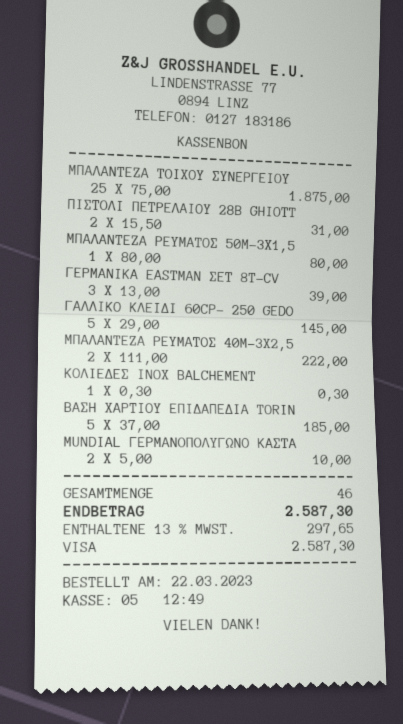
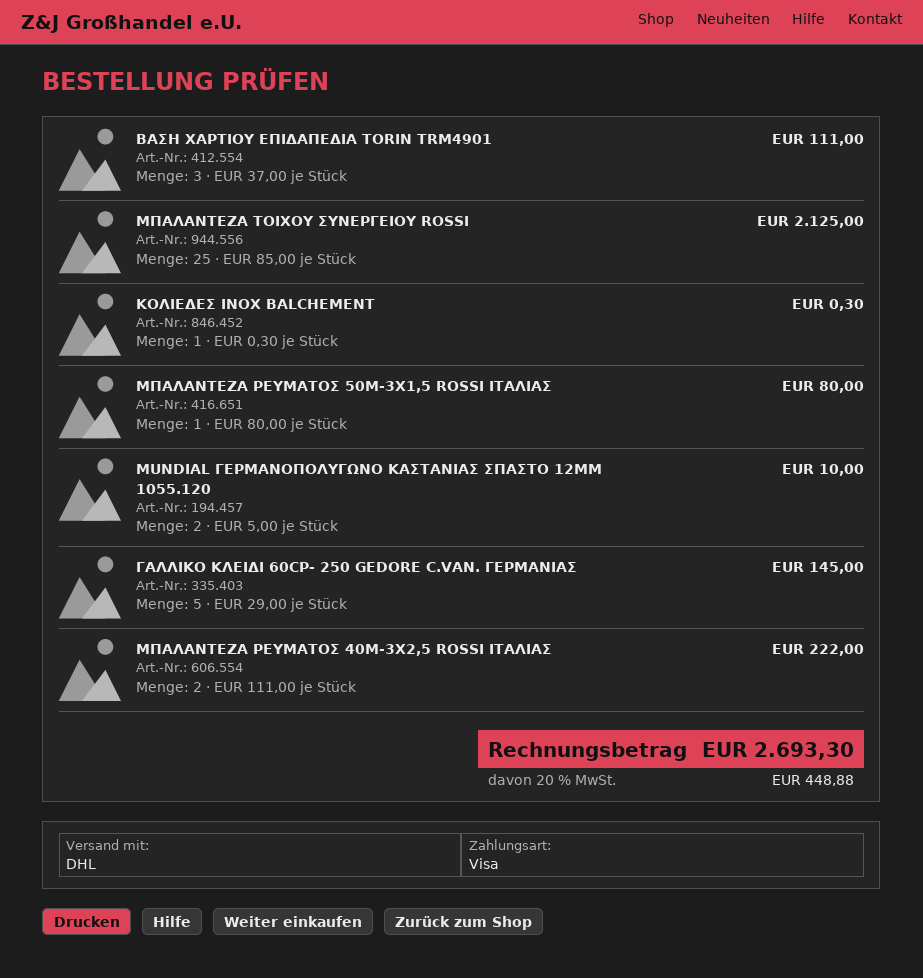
ΜΠΑΛΑΝΤΕΖΑ ΤΟΙΧΟΥ ΣΥΝΕΡΓΕΙΟΥ: 25 x 75.00 = 1875.00 -> 25 x 85.00 = 2125.00
ΠΙΣΤΟΛΙ ΠΕΤΡΕΛΑΙΟΥ 28B GHIOTT: 2 x 15.50 = 31.00 -> none
ΓΕΡΜΑΝΙΚΑ EASTMAN ΣΕΤ 8Τ-CV: 3 x 13.00 = 39.00 -> none
ΒΑΣΗ ΧΑΡΤΙΟΥ ΕΠΙΔΑΠΕΔΙΑ TORIN: 5 x 37.00 = 185.00 -> 3 x 37.00 = 111.00
tax: 13% = 297.65 -> 20% = 448.88
total: 2587.30 -> 2693.30

